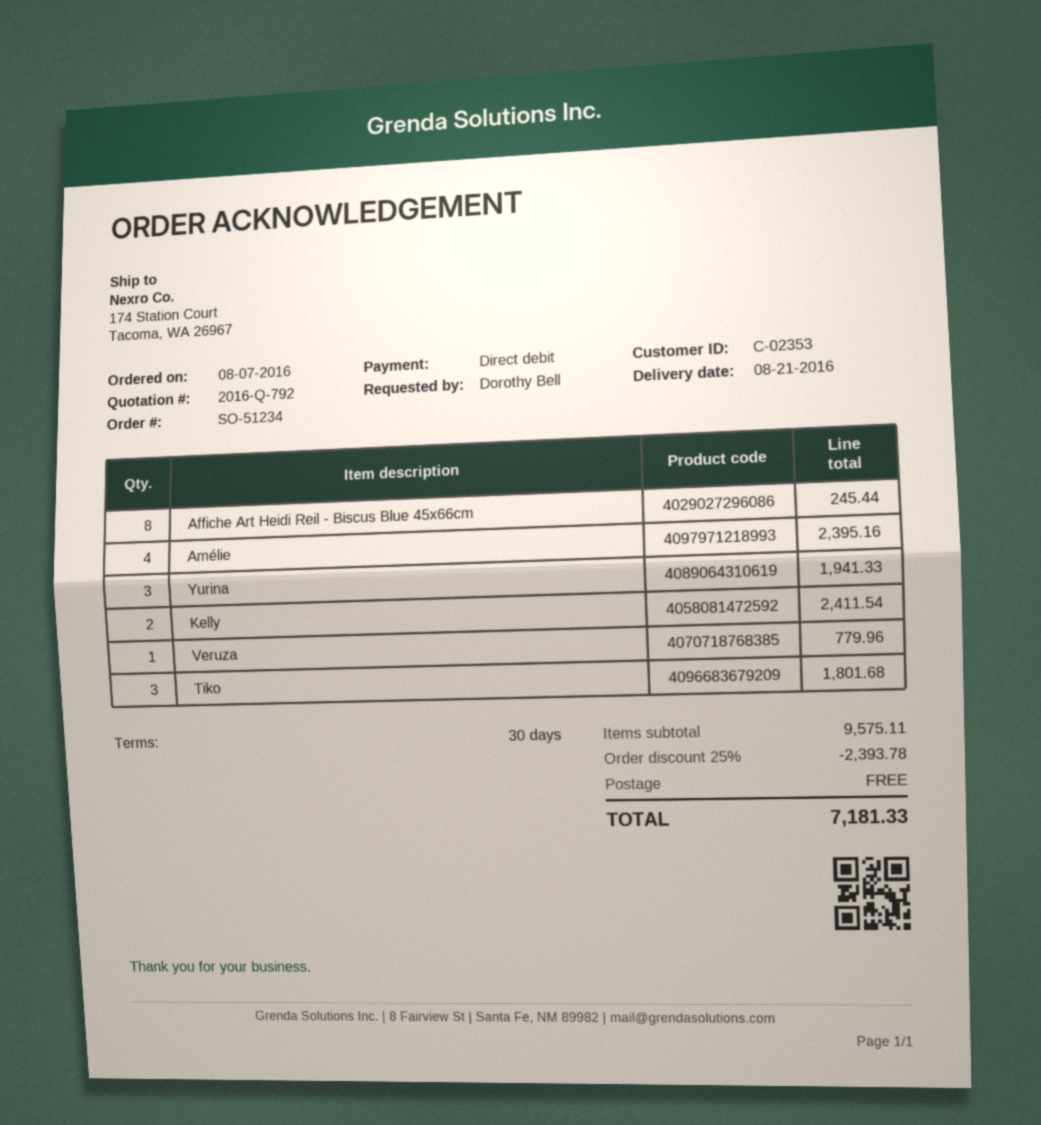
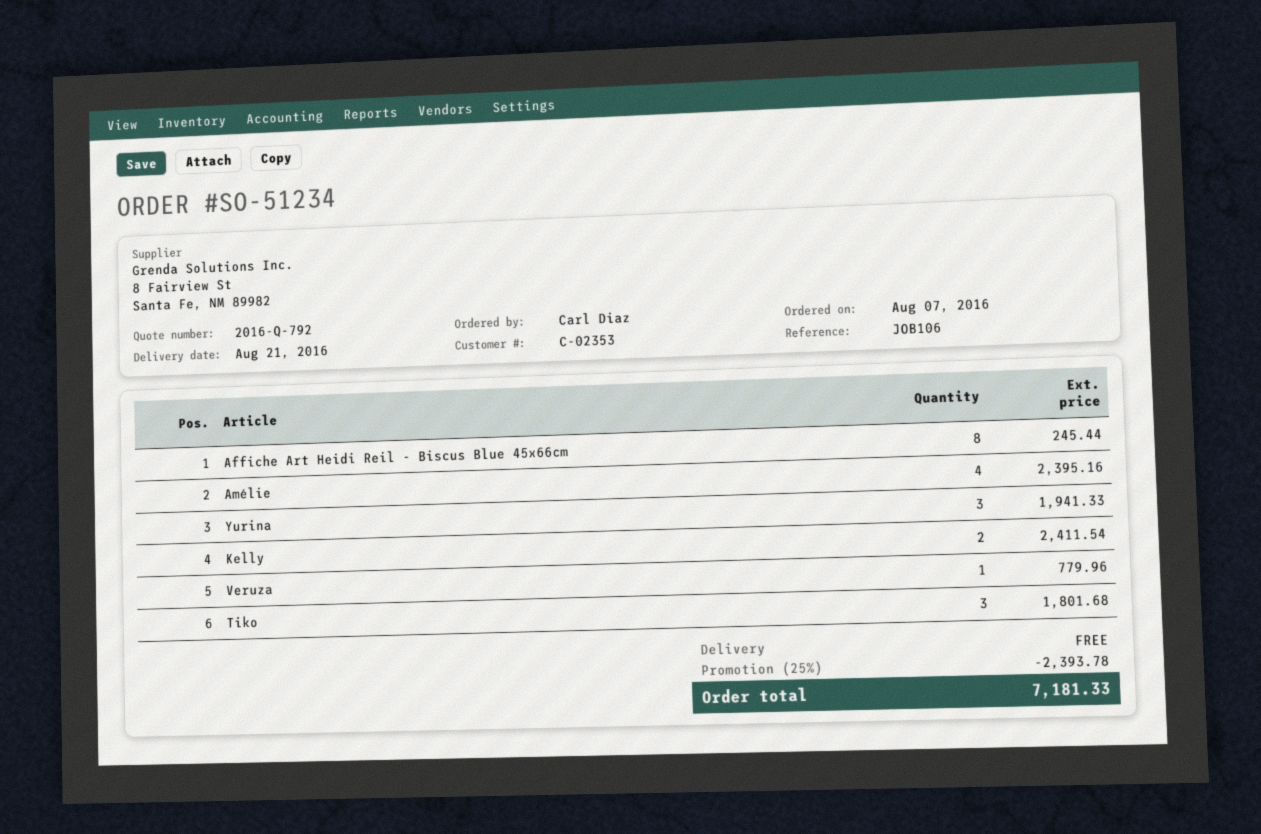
ordered by: Dorothy Bell -> Carl Diaz

